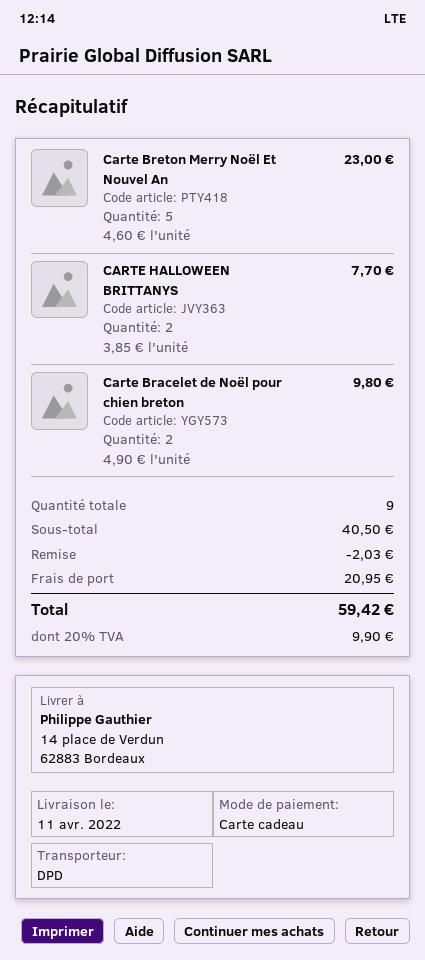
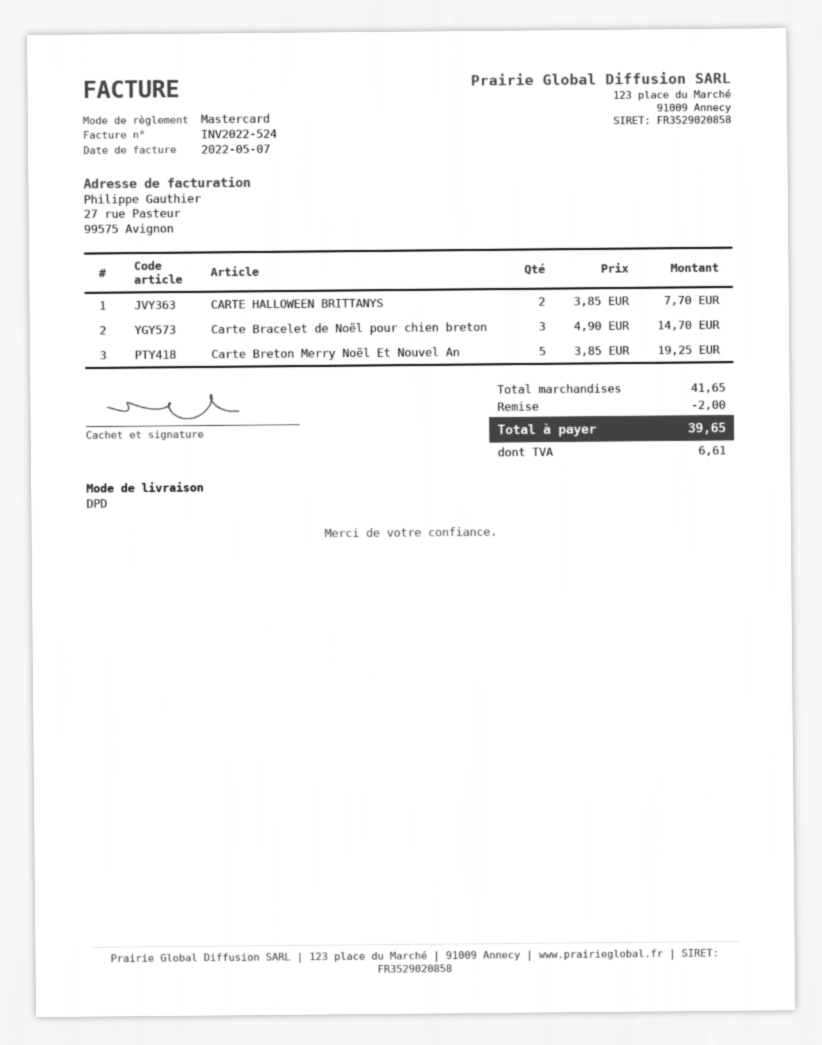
payment method: gift card -> Mastercard
Carte Breton Merry Noël Et Nouvel An: 5 x 4.60 = 23.00 -> 5 x 3.85 = 19.25
Carte Bracelet de Noël pour chien breton: 2 x 4.90 = 9.80 -> 3 x 4.90 = 14.70
subtotal: 40.50 -> 41.65
discount: 2.03 -> 2.00
shipping: 20.95 -> none
tax: 9.90 -> 6.61
total: 59.42 -> 39.65

